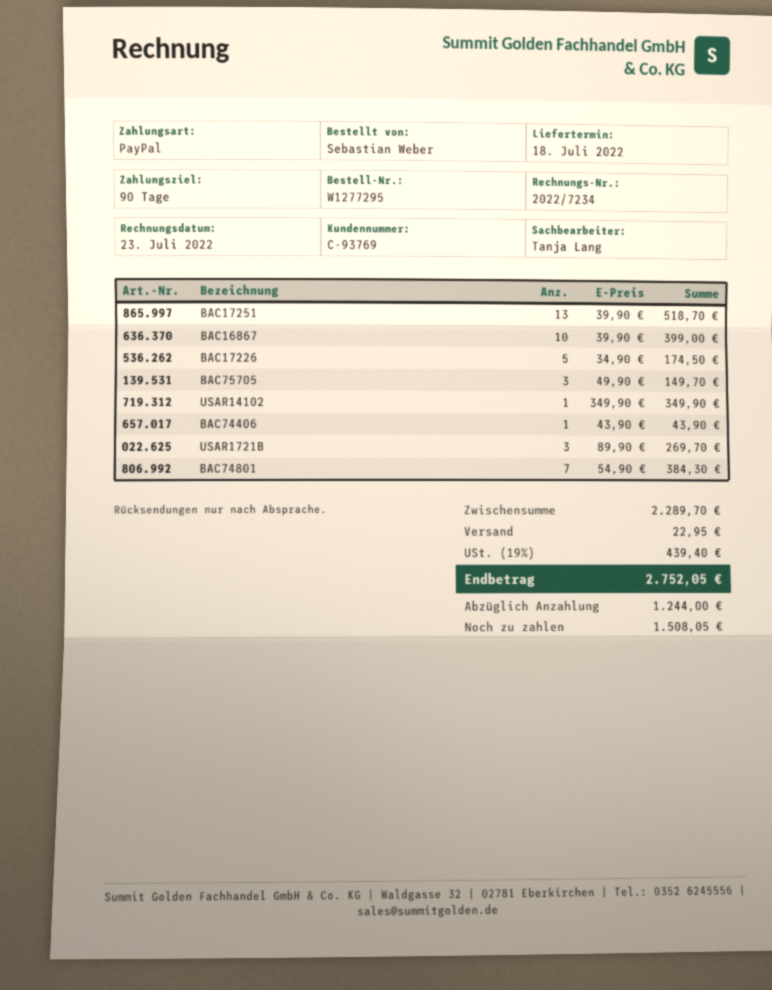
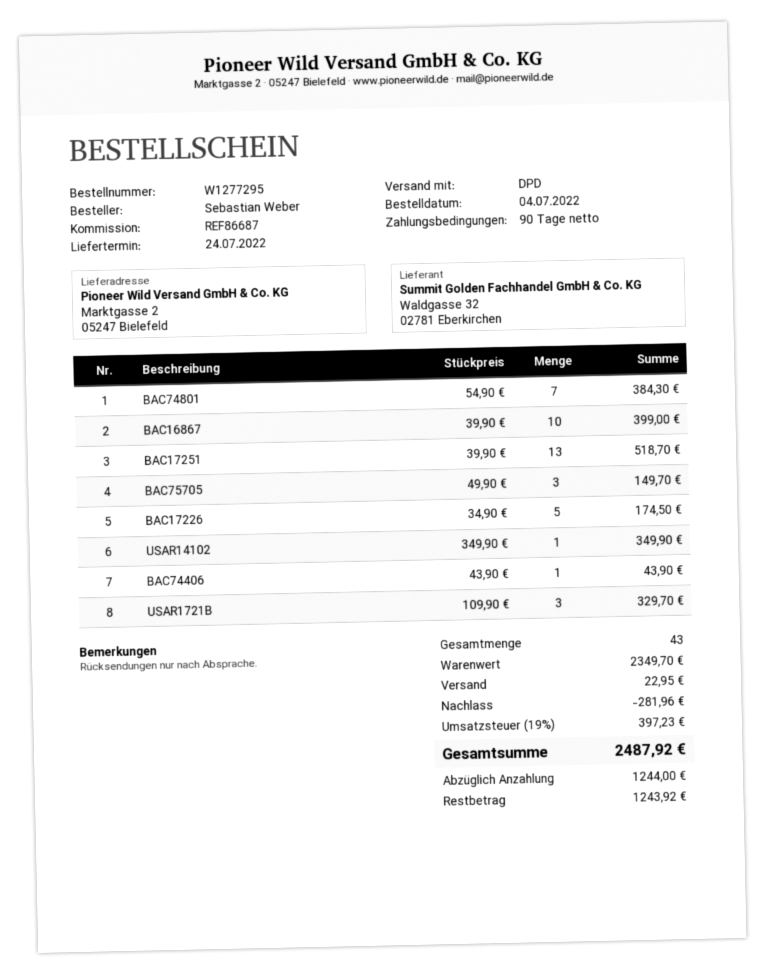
delivery date: 2022-07-18 -> 2022-07-24
USAR1721B: 3 x 89.90 = 269.70 -> 3 x 109.90 = 329.70
subtotal: 2289.70 -> 2349.70
discount: none -> 281.96
tax: 19% = 439.40 -> 19% = 397.23
total: 2752.05 -> 2487.92
balance: 1508.05 -> 1243.92

